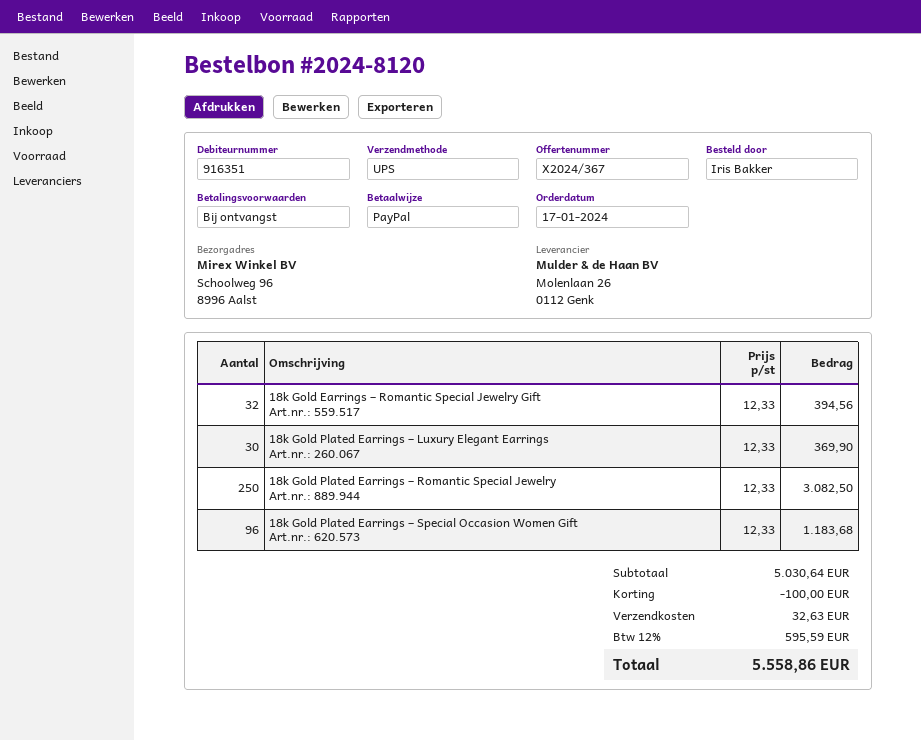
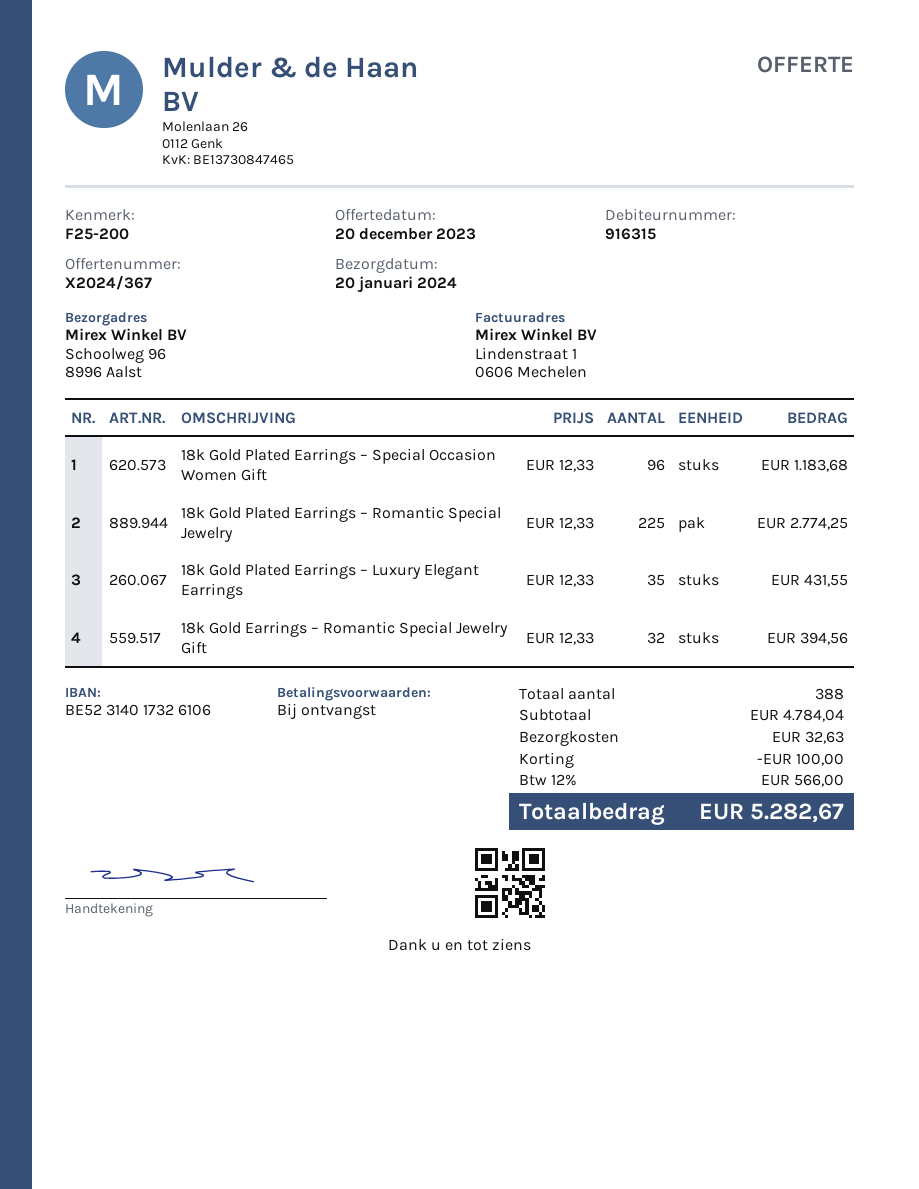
customer number: 916351 -> 916315
18k Gold Plated Earrings – Luxury Elegant Earrings: 30 x 12.33 = 369.90 -> 35 x 12.33 = 431.55
18k Gold Plated Earrings – Romantic Special Jewelry: 250 x 12.33 = 3082.50 -> 225 x 12.33 = 2774.25
subtotal: 5030.64 -> 4784.04
tax: 12% = 595.59 -> 12% = 566.00
total: 5558.86 -> 5282.67

